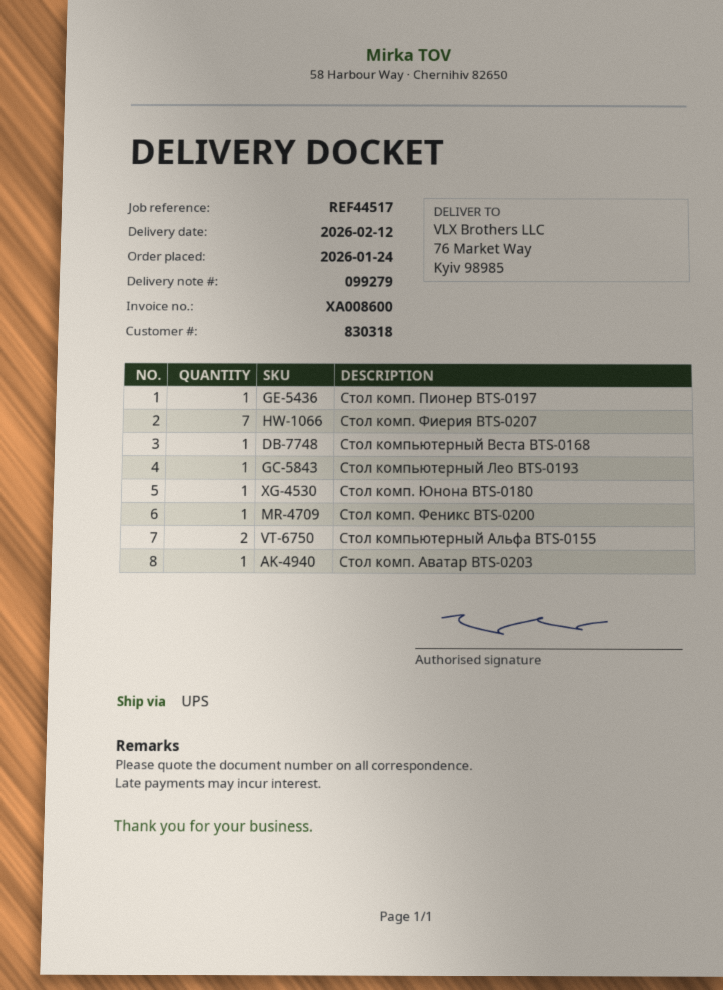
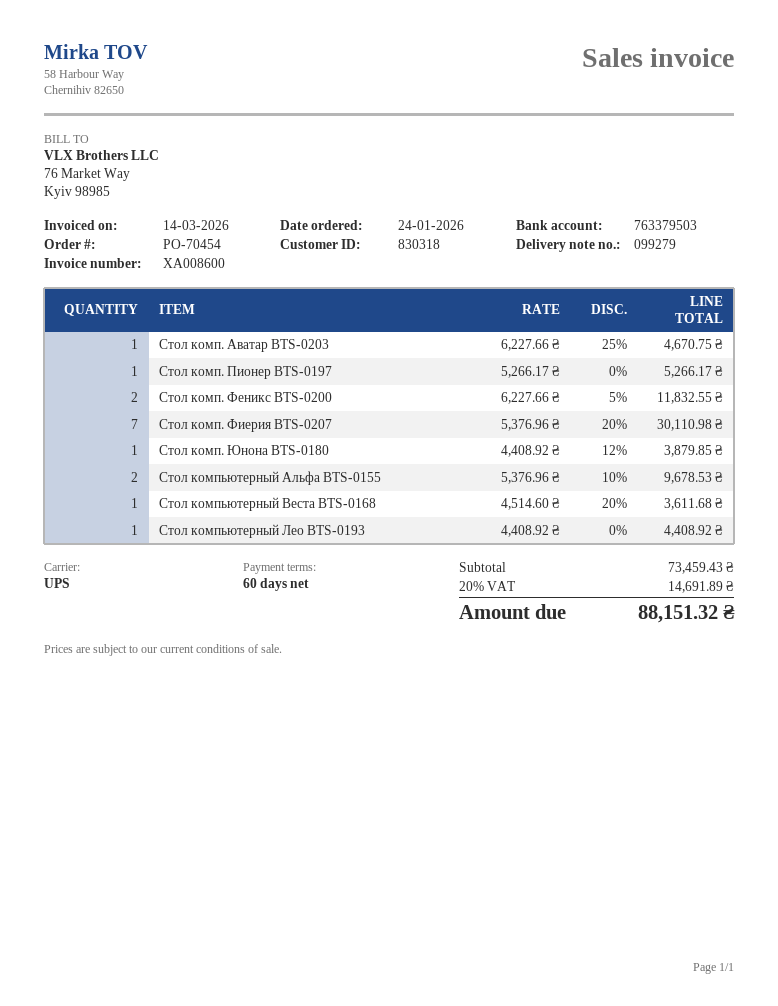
Стол комп. Феникс BTS-0200: 1 -> 2

